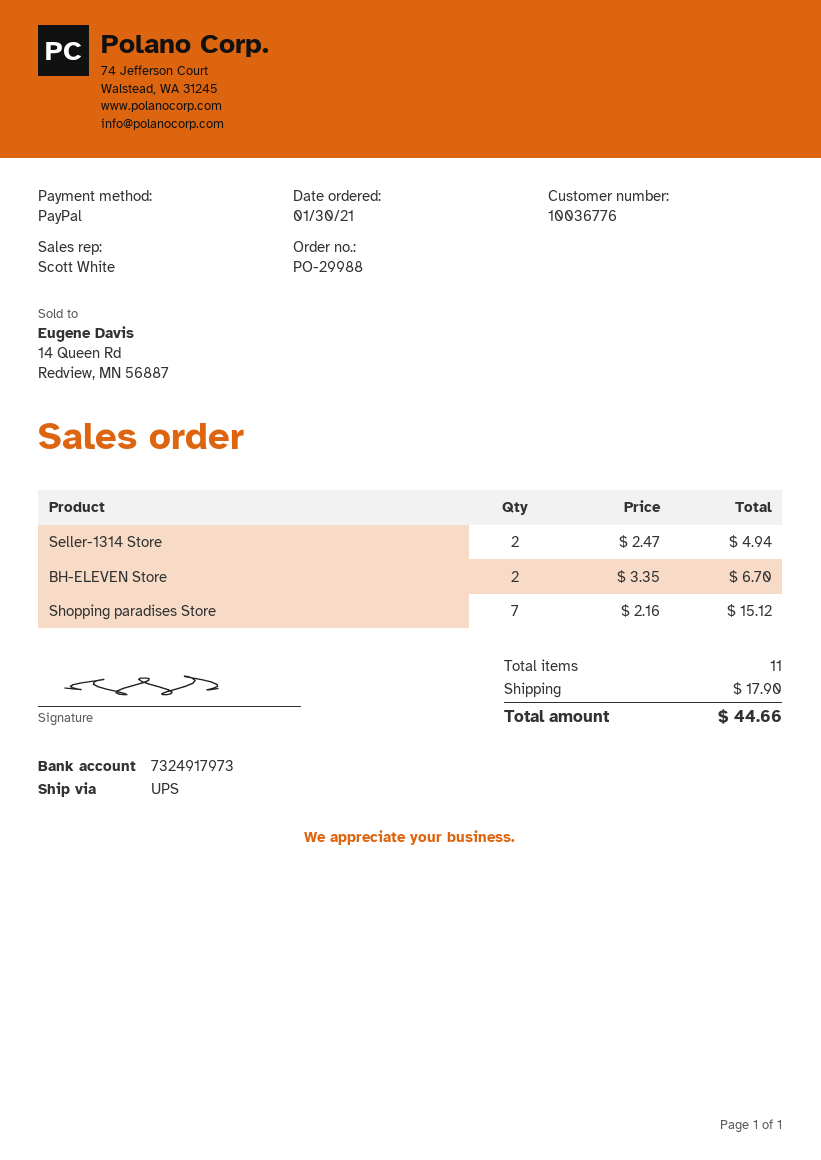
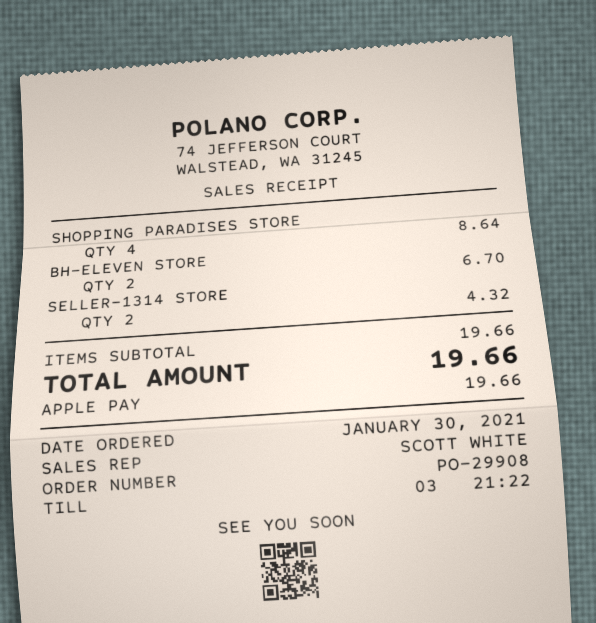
order number: PO-29988 -> PO-29908
payment method: PayPal -> Apple Pay
Seller-1314 Store: 2 for 4.94 -> 2 for 4.32
Shopping paradises Store: 7 for 15.12 -> 4 for 8.64
shipping: 17.90 -> none
total: 44.66 -> 19.66

